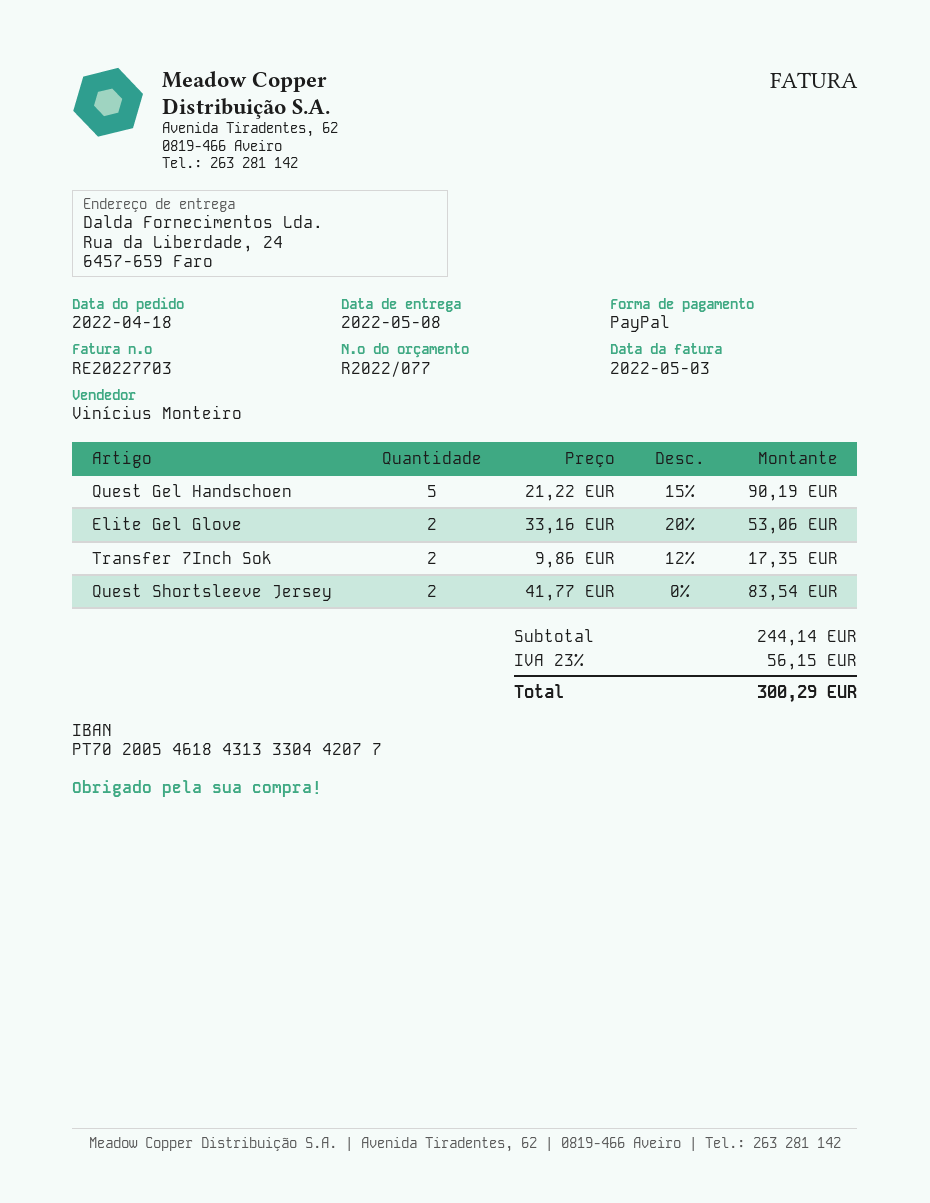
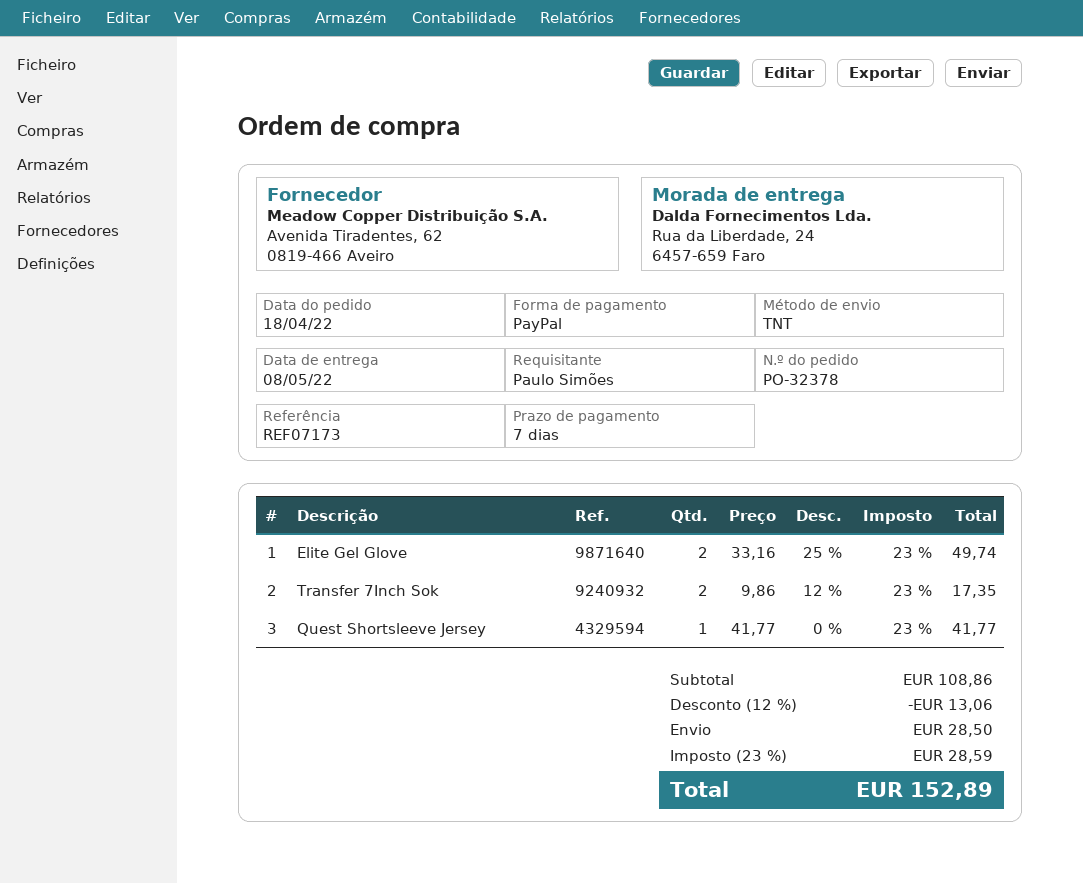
Quest Gel Handschoen: 5 x 21.22 - 15% = 90.19 -> none
Elite Gel Glove: 2 x 33.16 - 20% = 53.06 -> 2 x 33.16 - 25% = 49.74
Quest Shortsleeve Jersey: 2 x 41.77 = 83.54 -> 1 x 41.77 = 41.77
subtotal: 244.14 -> 108.86
discount: none -> 12% = 13.06
shipping: none -> 28.50
tax: 23% = 56.15 -> 23% = 28.59
total: 300.29 -> 152.89

